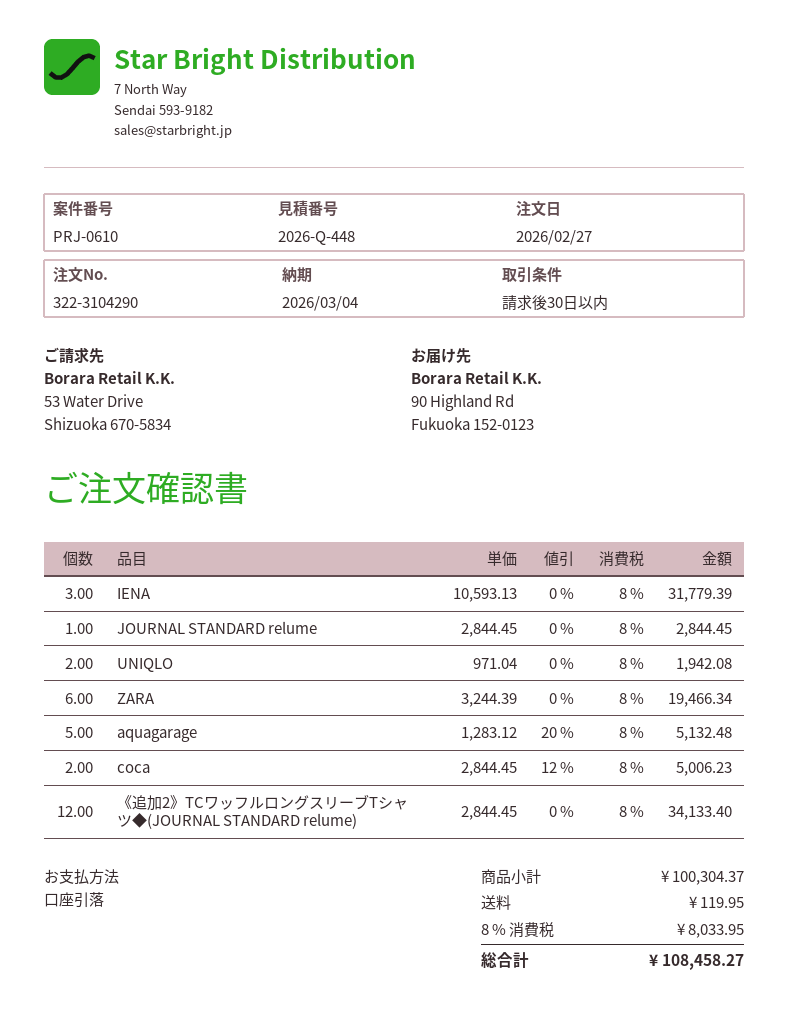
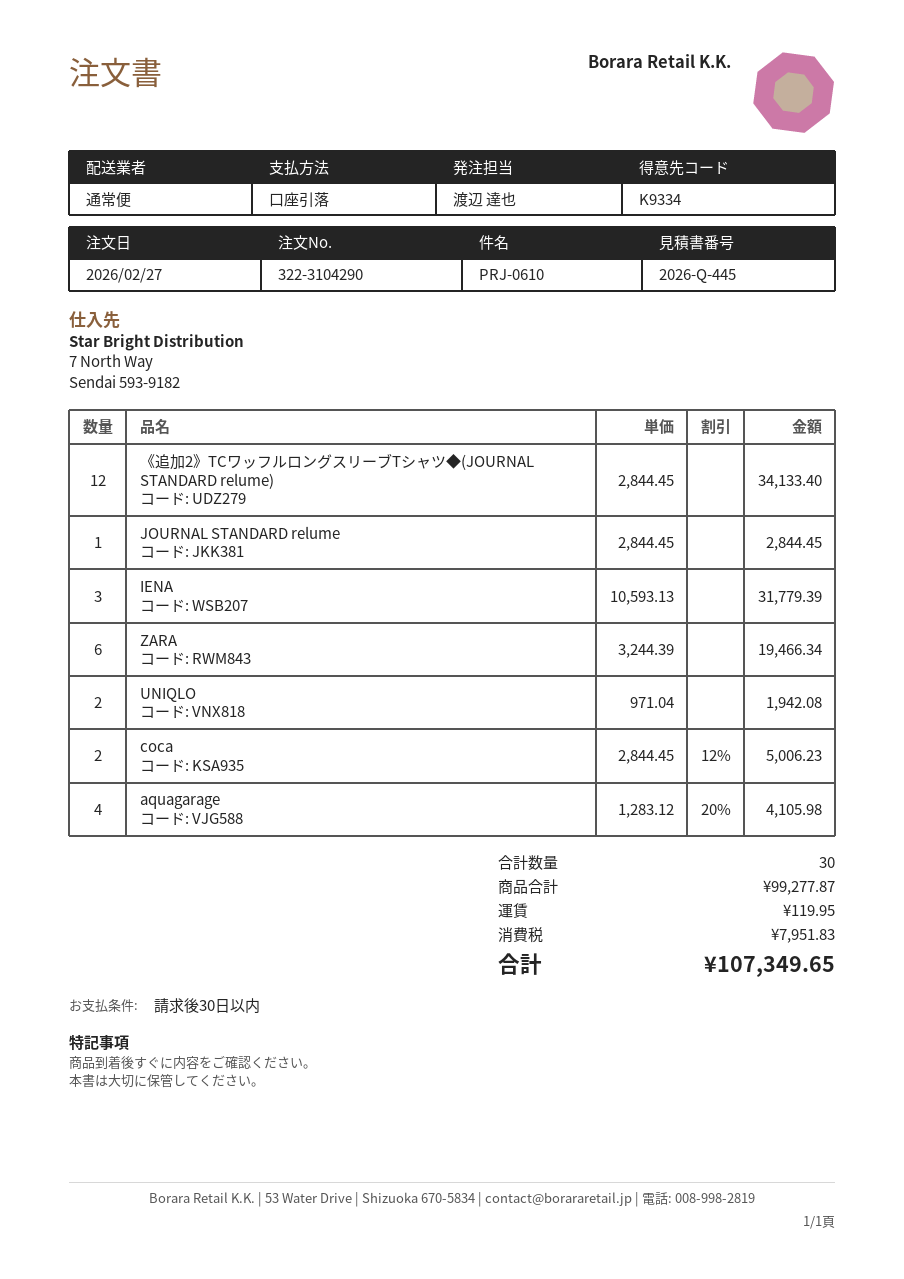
quote number: 2026-Q-448 -> 2026-Q-445
aquagarage: 5 x 1283.12 - 20% = 5132.48 -> 4 x 1283.12 - 20% = 4105.98
subtotal: 100304.37 -> 99277.87
tax: 8033.95 -> 7951.83
total: 108458.27 -> 107349.65

